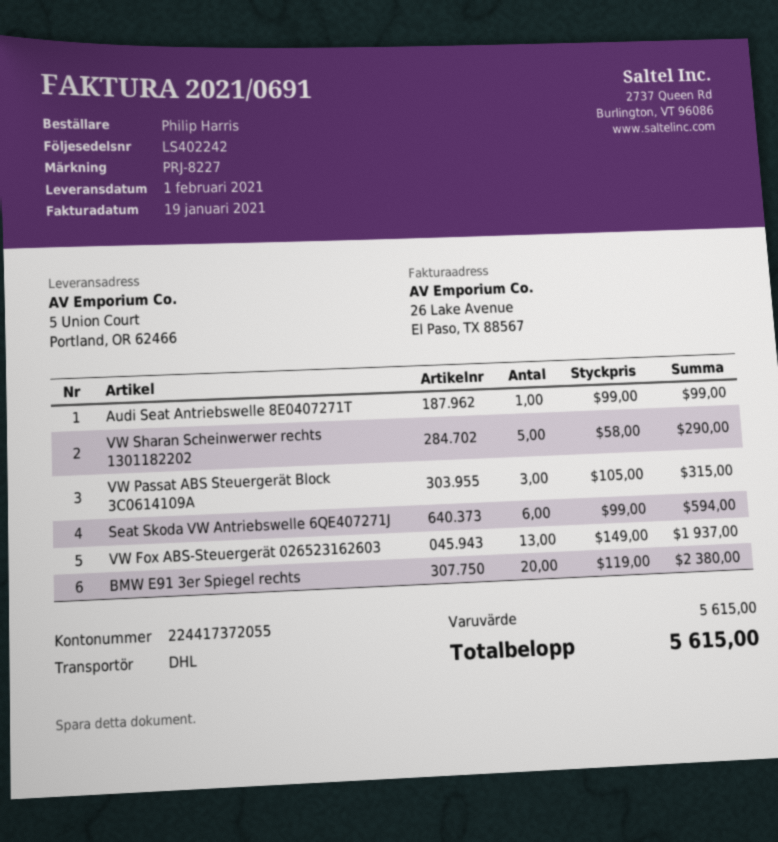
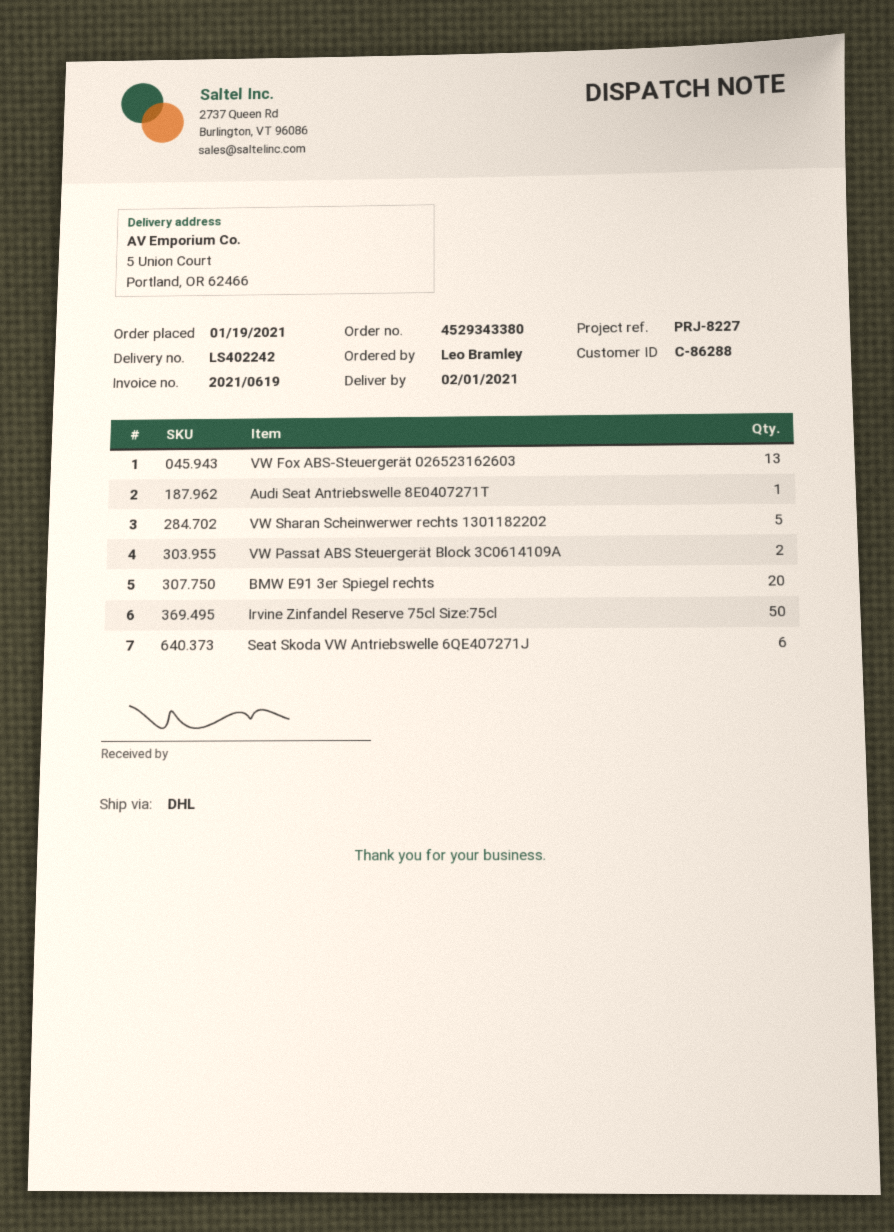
invoice number: 2021/0691 -> 2021/0619
ordered by: Philip Harris -> Leo Bramley
VW Passat ABS Steuergerät Block 3C0614109A: 3 -> 2
Irvine Zinfandel Reserve 75cl Size:75cl: none -> 50

